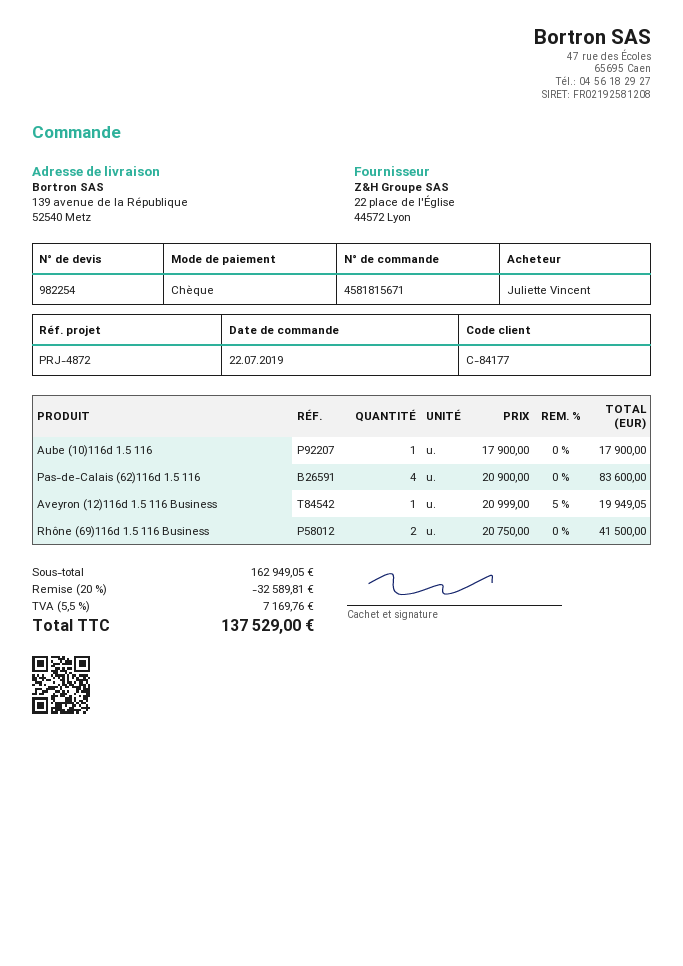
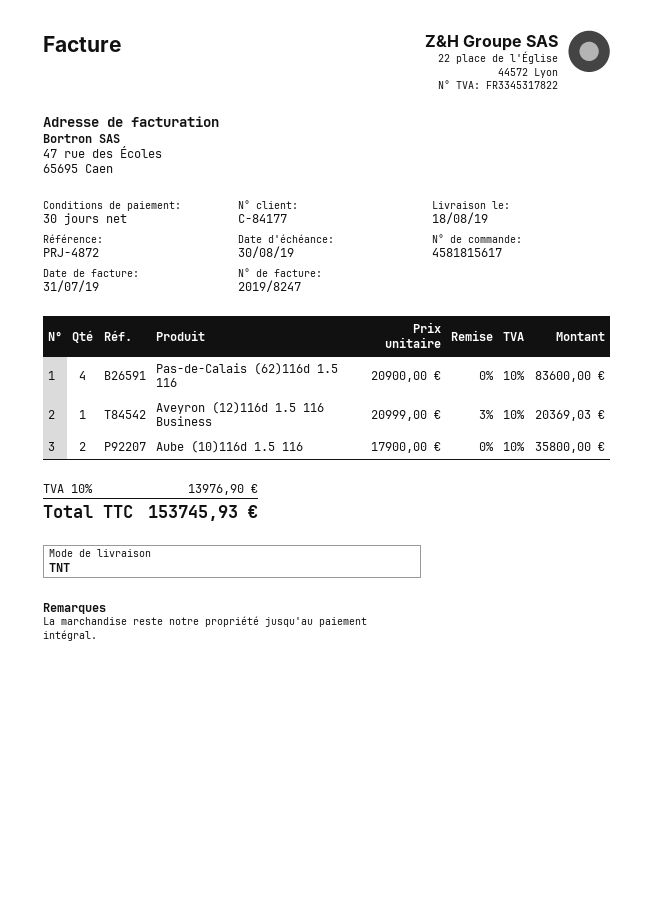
order number: 4581815671 -> 4581815617
Aube (10)116d 1.5 116: 1 x 17900.00 = 17900.00 -> 2 x 17900.00 = 35800.00
Aveyron (12)116d 1.5 116 Business: 1 x 20999.00 - 5% = 19949.05 -> 1 x 20999.00 - 3% = 20369.03
Rhône (69)116d 1.5 116 Business: 2 x 20750.00 = 41500.00 -> none
discount: 20% = 32589.81 -> none
tax: 5.5% = 7169.76 -> 10% = 13976.90
total: 137529.00 -> 153745.93

